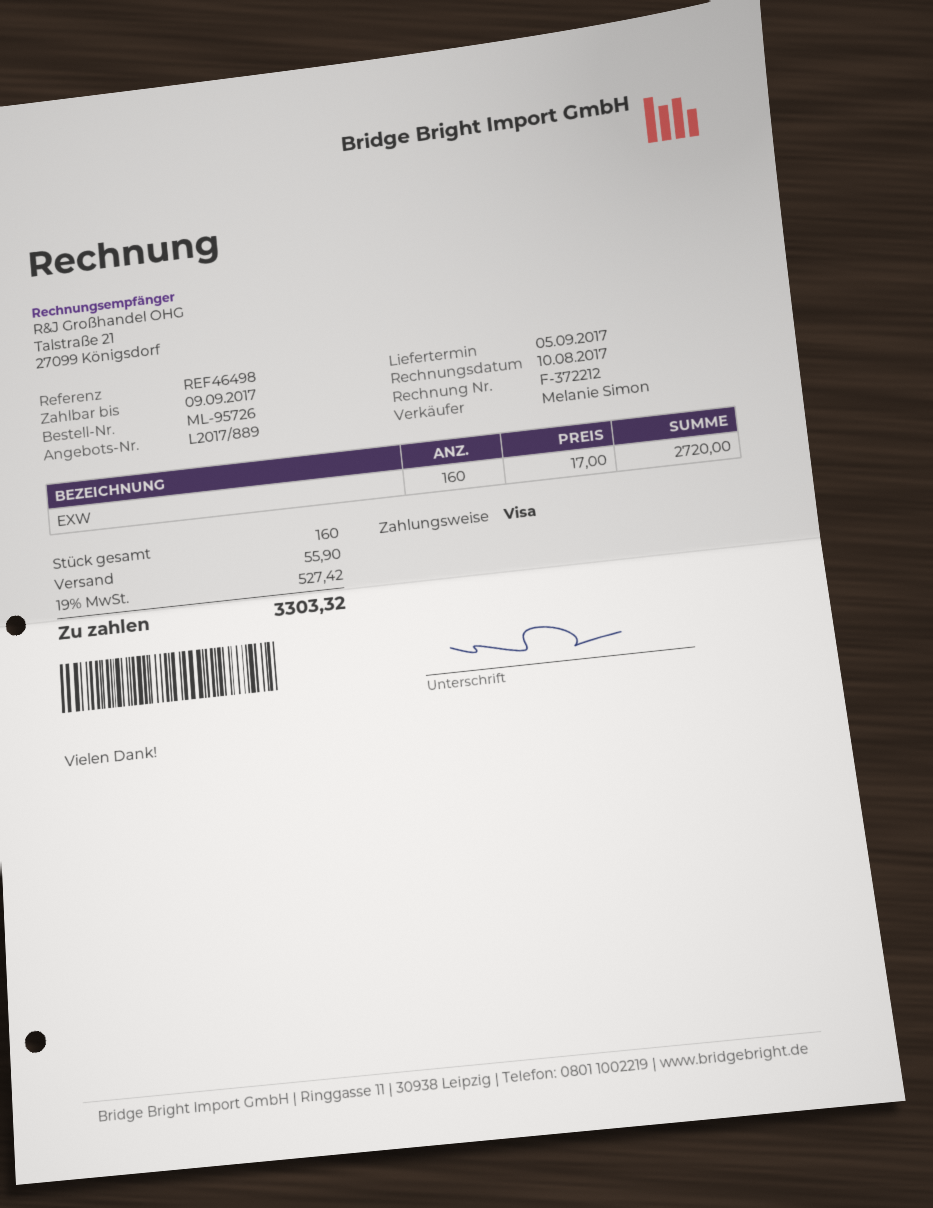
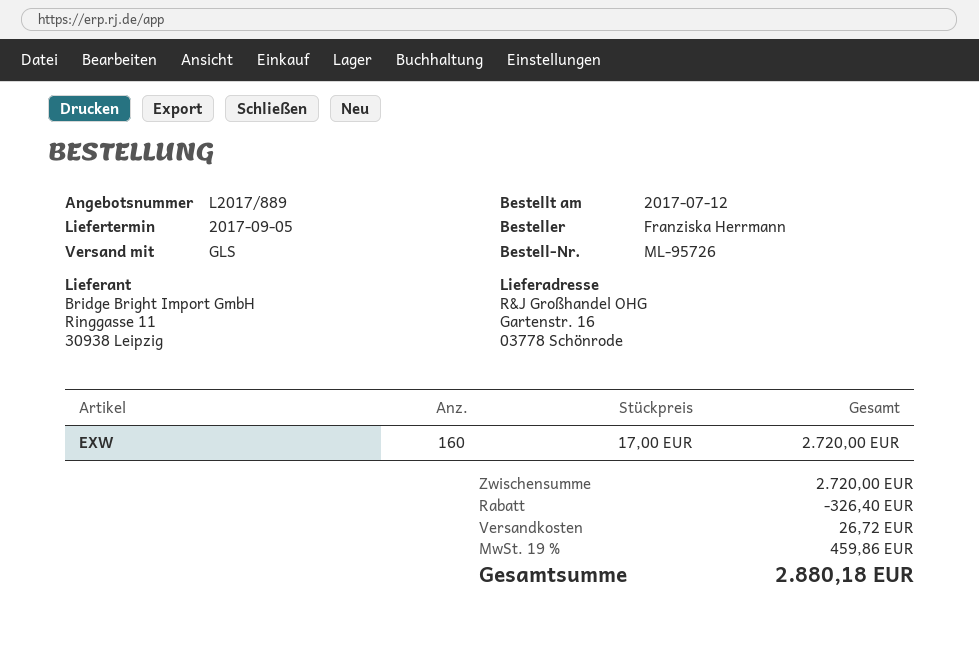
discount: none -> 326.40
shipping: 55.90 -> 26.72
tax: 19% = 527.42 -> 19% = 459.86
total: 3303.32 -> 2880.18

